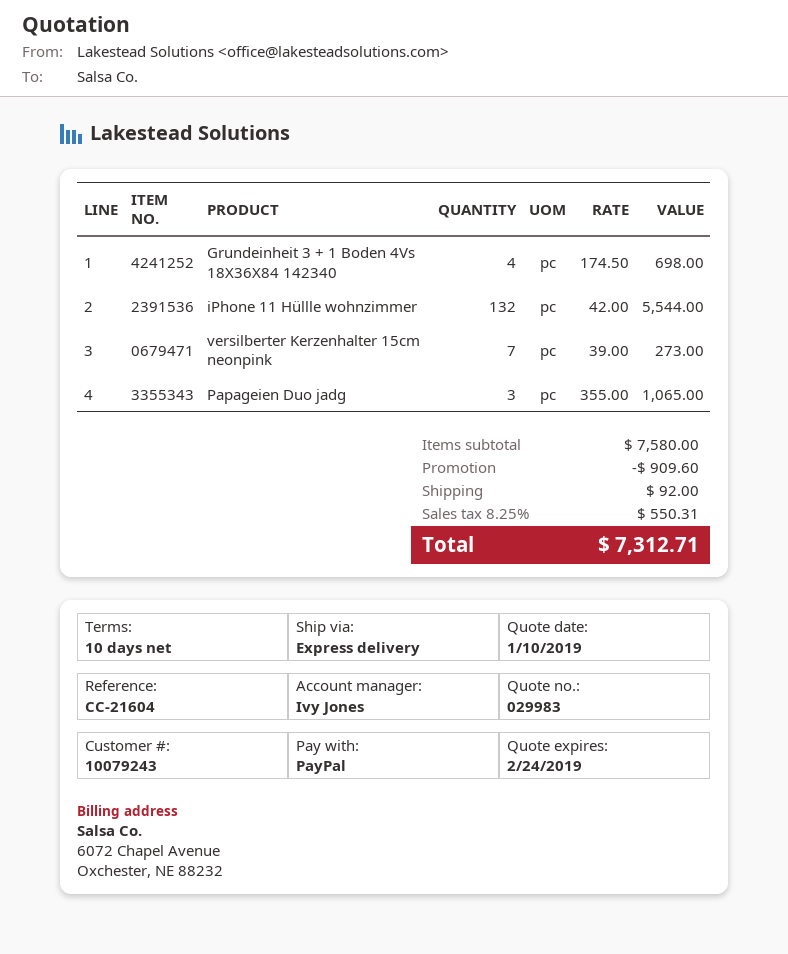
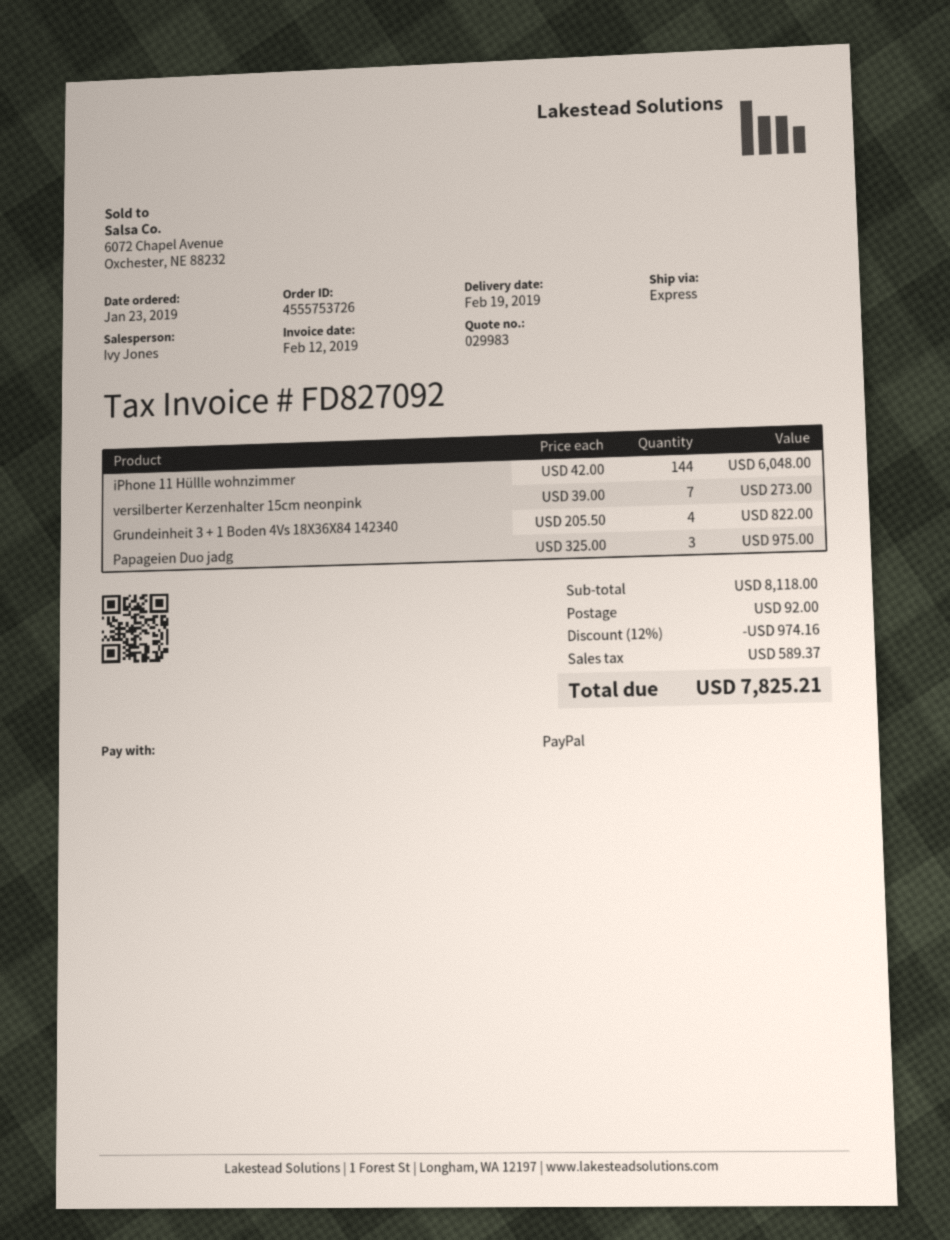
Grundeinheit 3 + 1 Boden 4Vs 18X36X84 142340: 4 x 174.50 = 698.00 -> 4 x 205.50 = 822.00
iPhone 11 Hüllle wohnzimmer: 132 x 42.00 = 5544.00 -> 144 x 42.00 = 6048.00
Papageien Duo jadg: 3 x 355.00 = 1065.00 -> 3 x 325.00 = 975.00
subtotal: 7580.00 -> 8118.00
discount: 909.60 -> 974.16
tax: 550.31 -> 589.37
total: 7312.71 -> 7825.21

